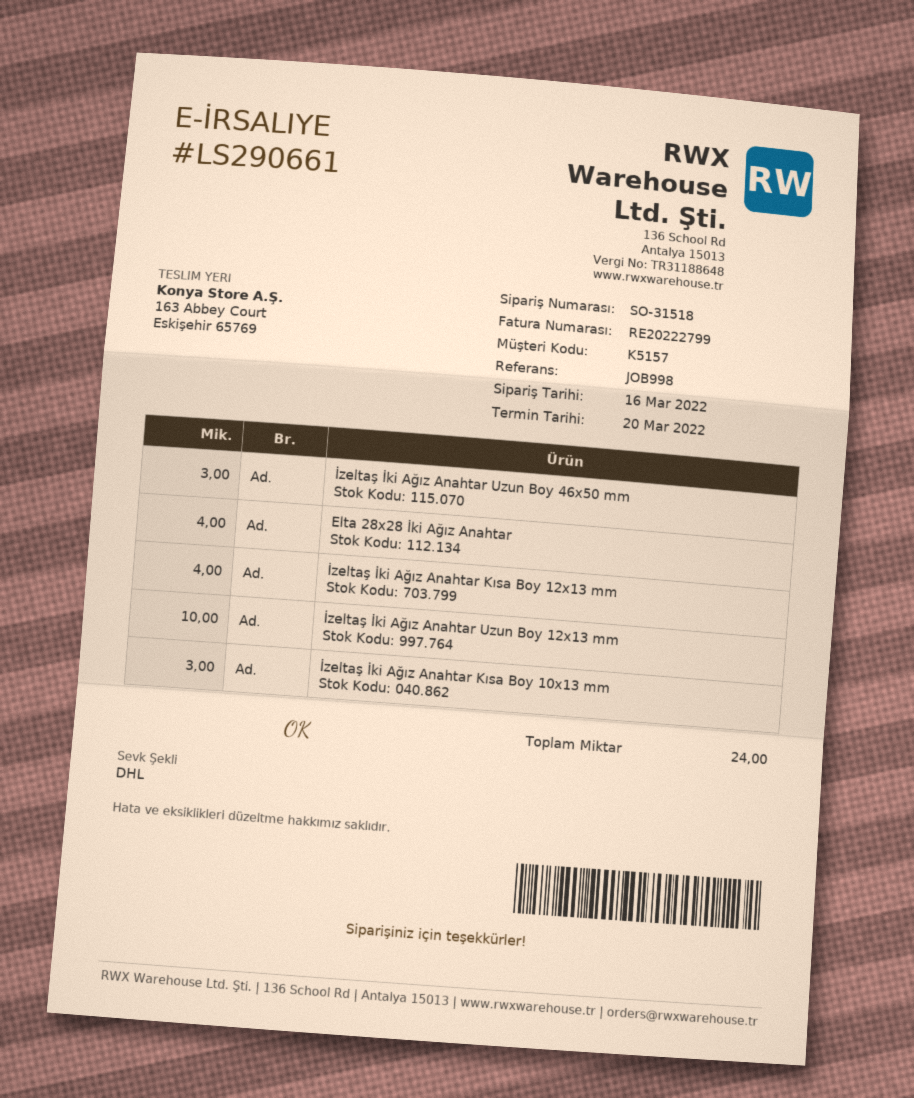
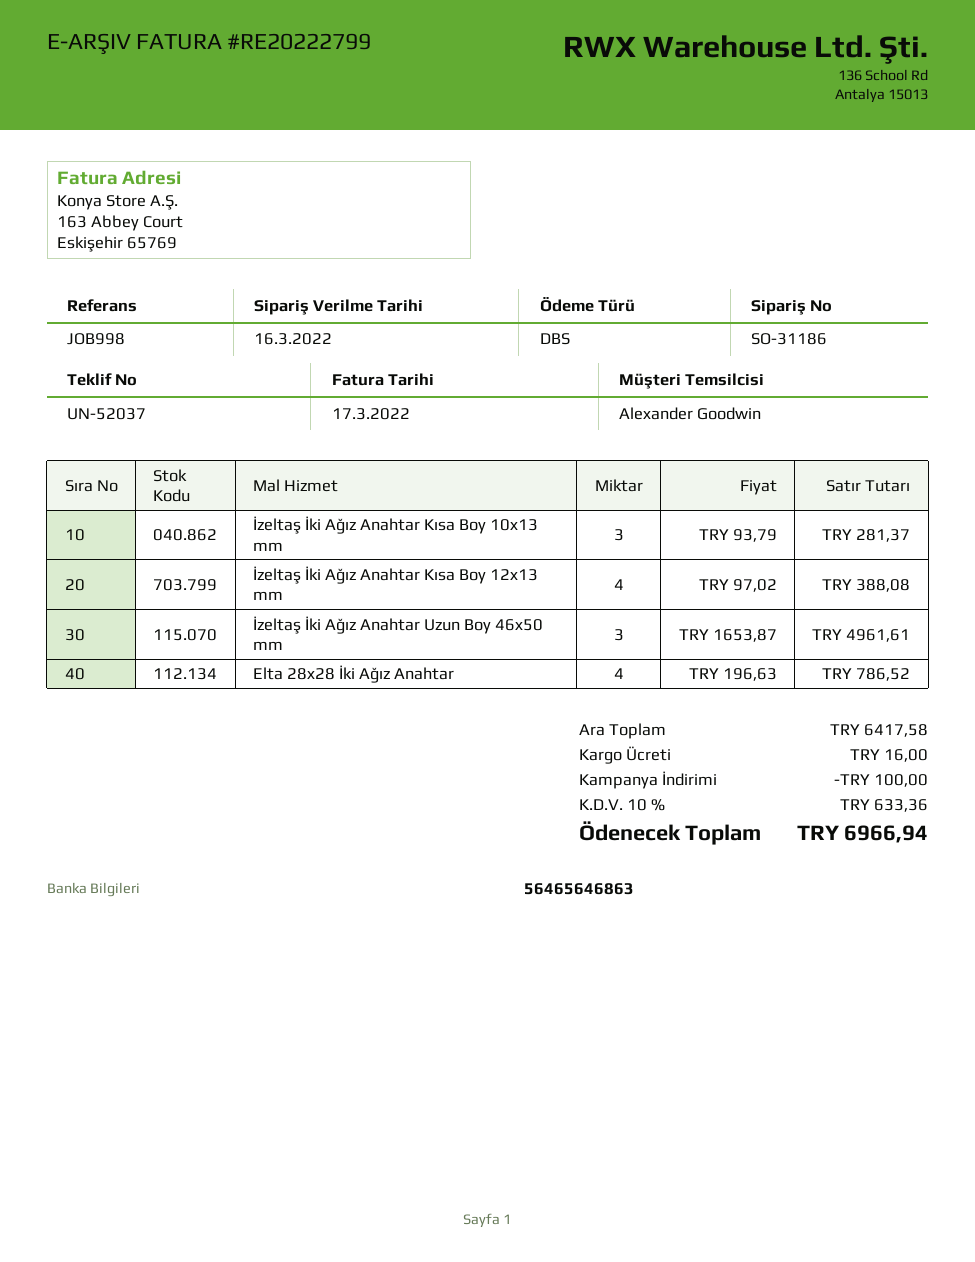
order number: SO-31518 -> SO-31186
İzeltaş İki Ağız Anahtar Uzun Boy 12x13 mm: 10 -> none

